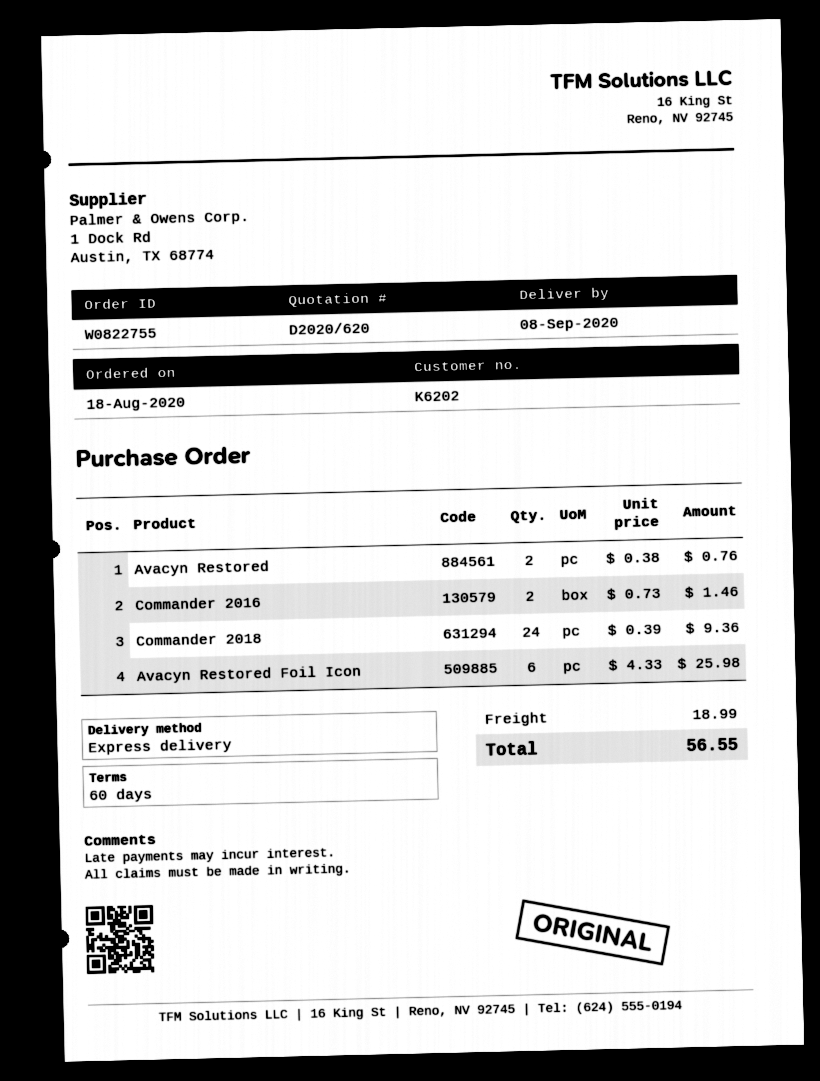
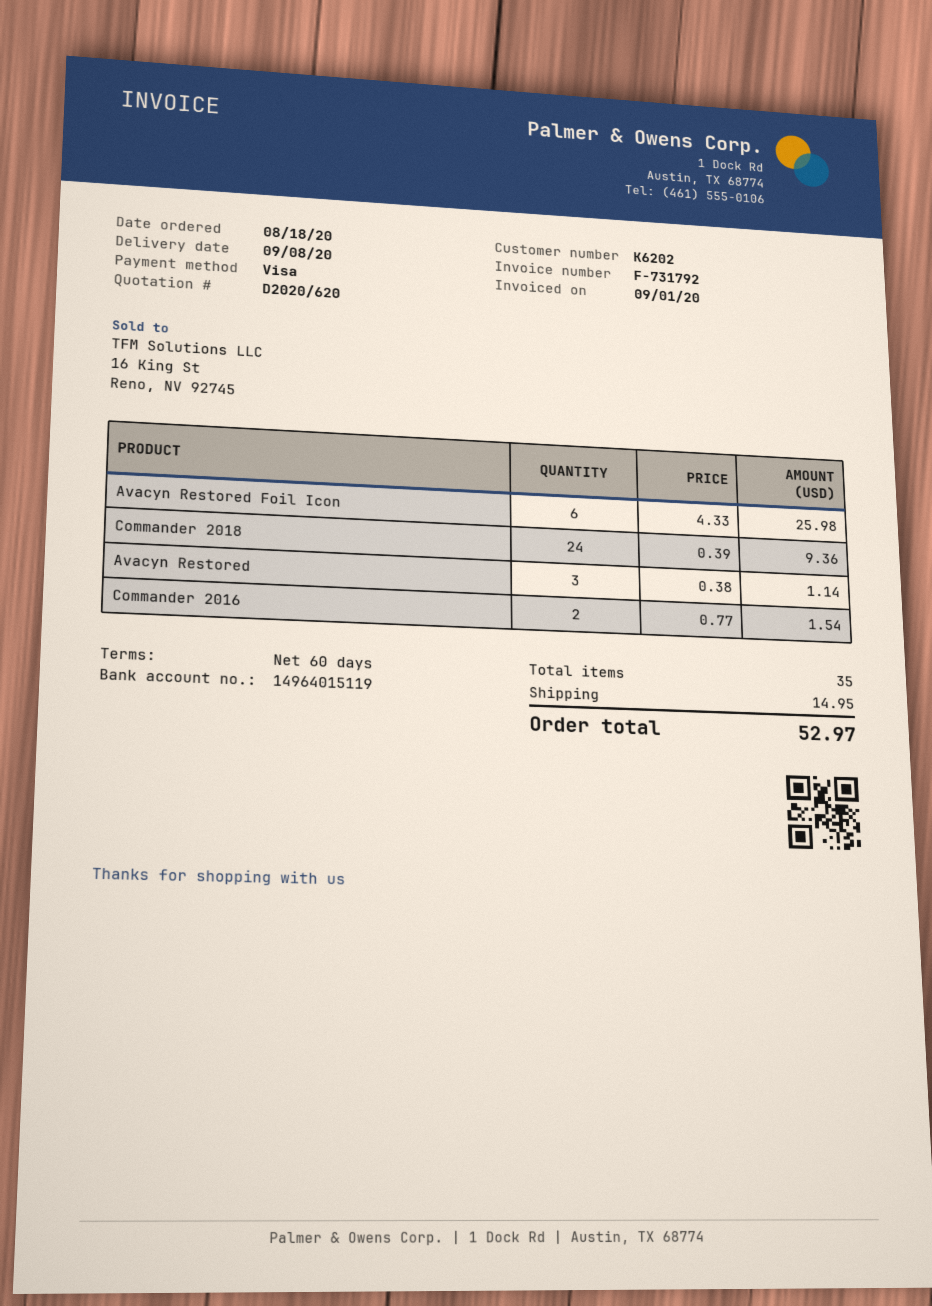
Avacyn Restored: 2 x 0.38 = 0.76 -> 3 x 0.38 = 1.14
Commander 2016: 2 x 0.73 = 1.46 -> 2 x 0.77 = 1.54
shipping: 18.99 -> 14.95
total: 56.55 -> 52.97

